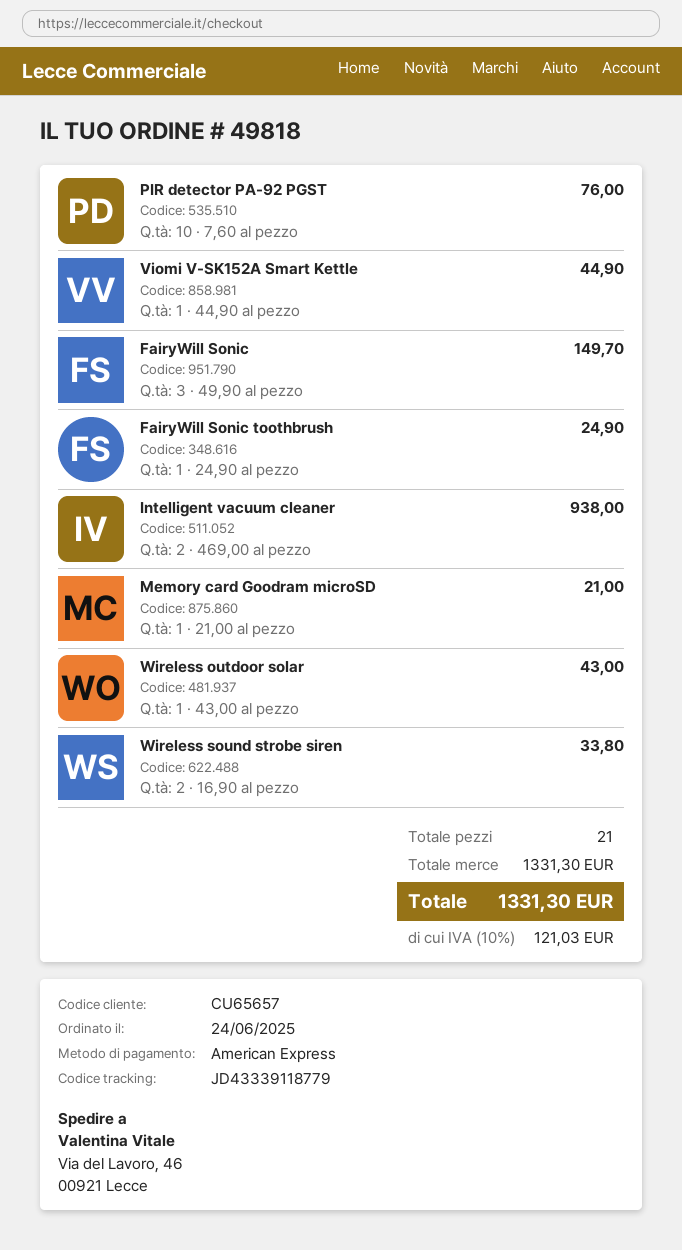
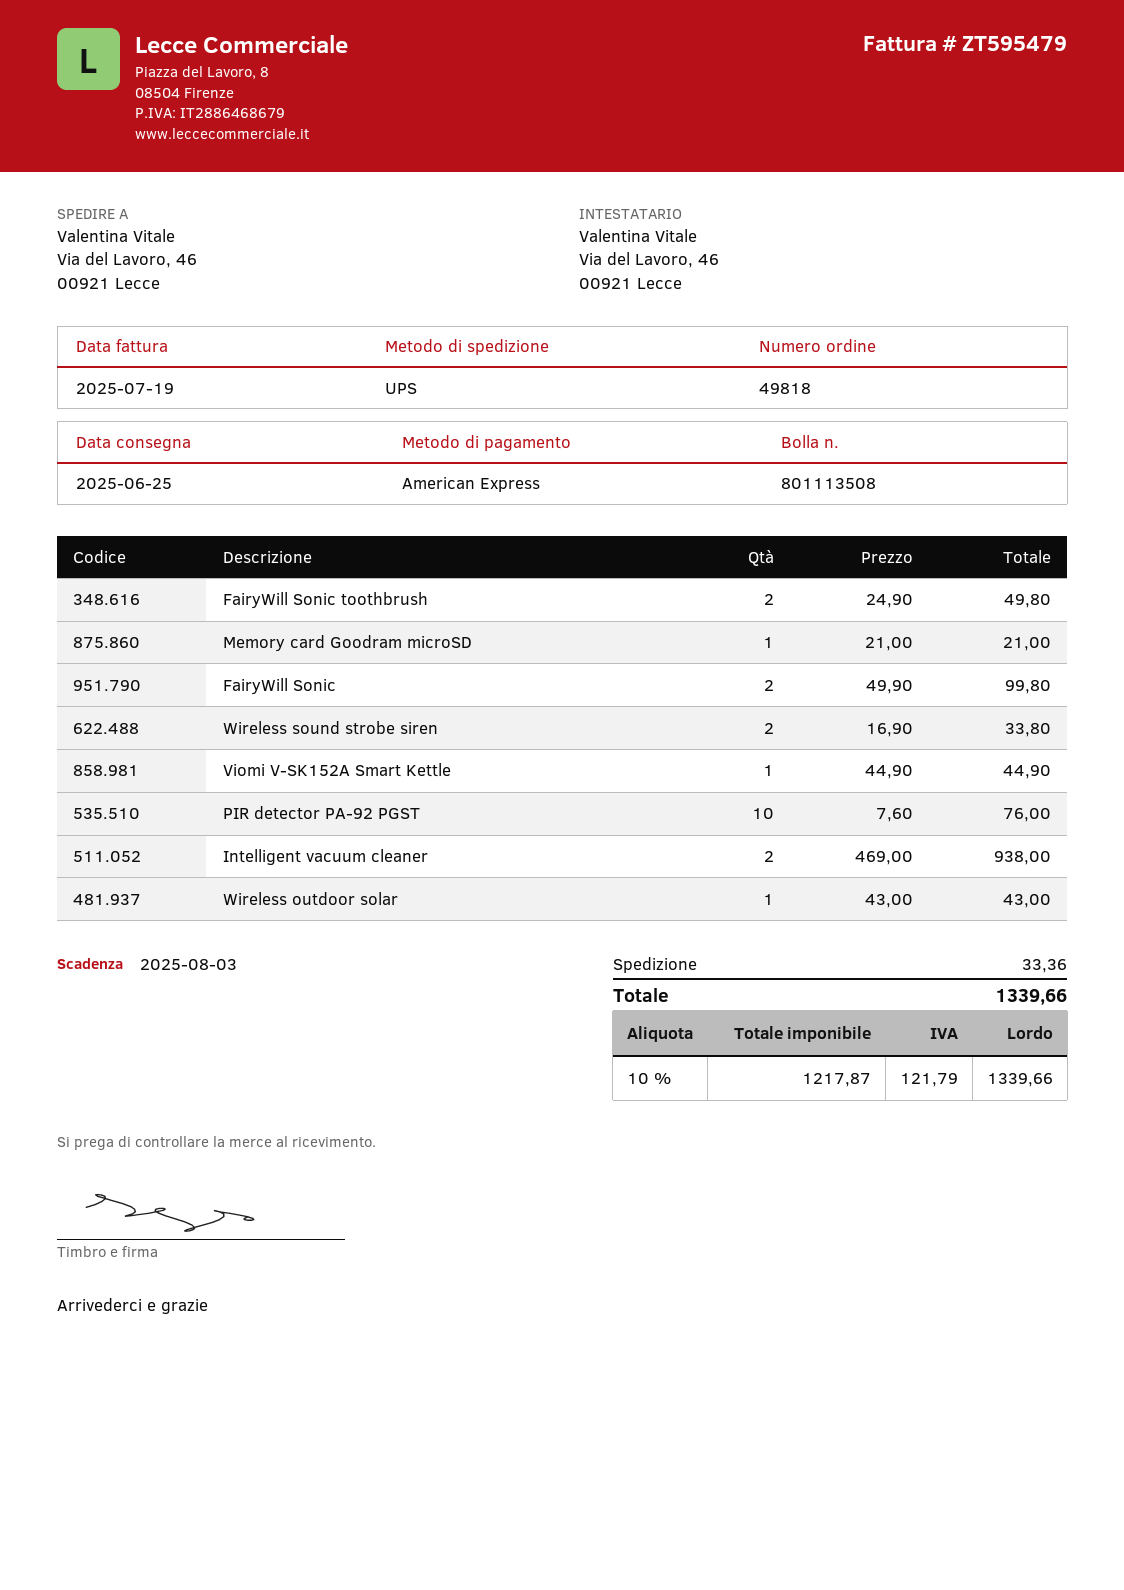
FairyWill Sonic: 3 x 49.90 = 149.70 -> 2 x 49.90 = 99.80
FairyWill Sonic toothbrush: 1 x 24.90 = 24.90 -> 2 x 24.90 = 49.80
shipping: none -> 33.36
tax: 10% = 121.03 -> 10% = 121.79
total: 1331.30 -> 1339.66

